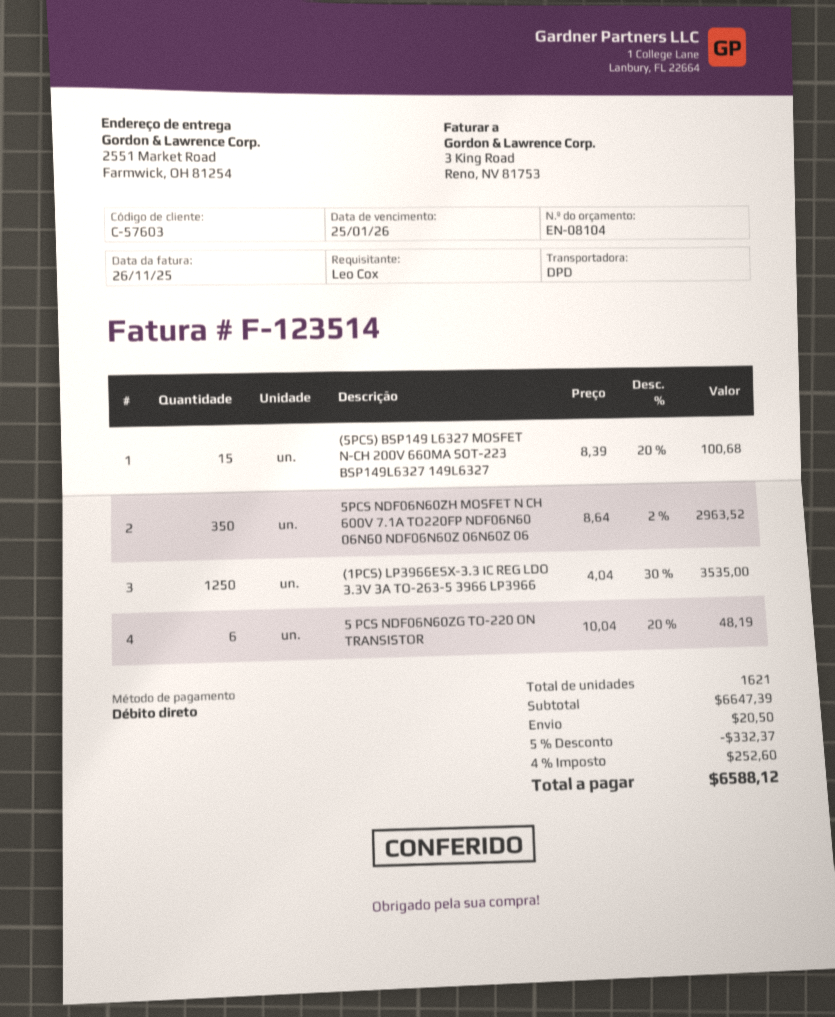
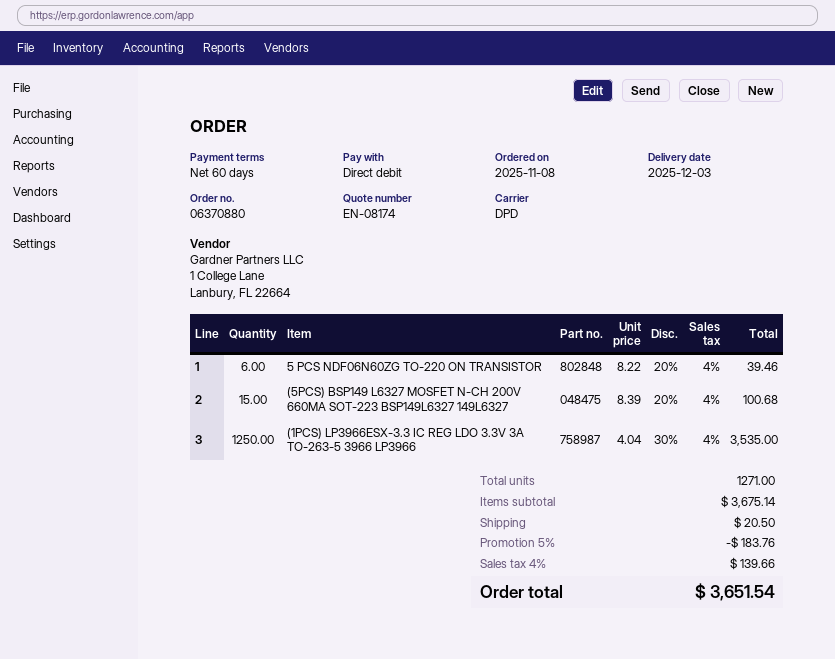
quote number: EN-08104 -> EN-08174
5PCS NDF06N60ZH MOSFET N CH 600V 7.1A TO220FP NDF06N60 06N60 NDF06N60Z 06N60Z 06: 350 x 8.64 - 2% = 2963.52 -> none
5 PCS NDF06N60ZG TO-220 ON TRANSISTOR: 6 x 10.04 - 20% = 48.19 -> 6 x 8.22 - 20% = 39.46
total quantity: 1621 -> 1271
subtotal: 6647.39 -> 3675.14
discount: 5% = 332.37 -> 5% = 183.76
tax: 4% = 252.60 -> 4% = 139.66
total: 6588.12 -> 3651.54

